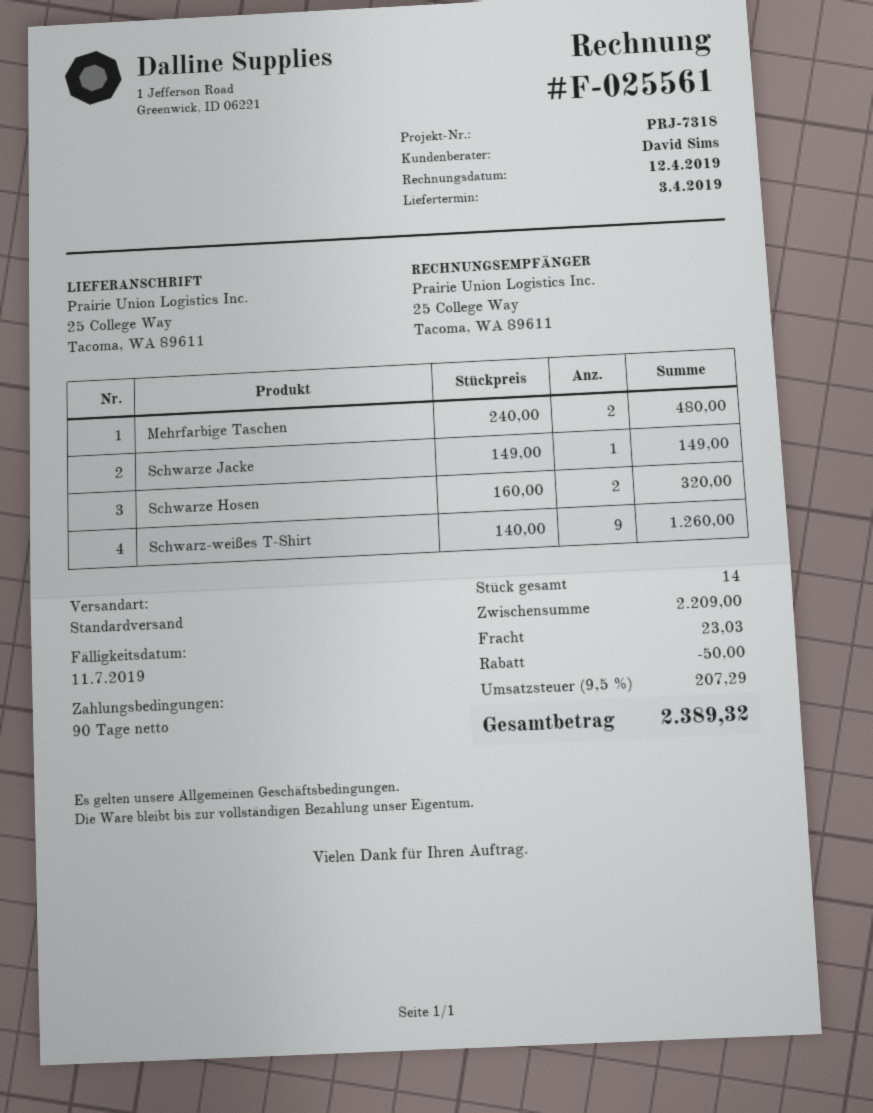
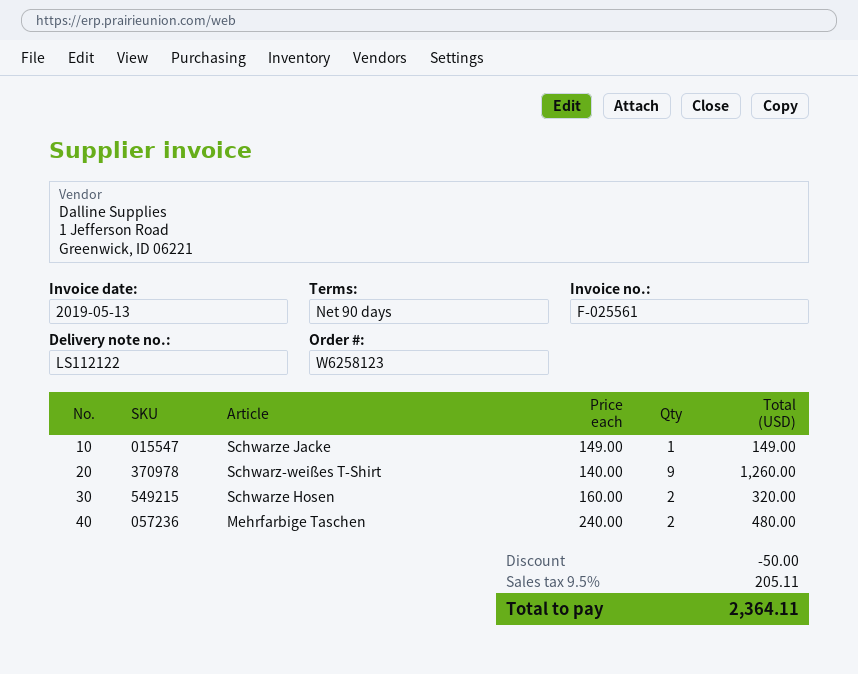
invoice date: 2019-04-12 -> 2019-05-13
shipping: 23.03 -> none
tax: 9.5% = 207.29 -> 9.5% = 205.11
total: 2389.32 -> 2364.11

